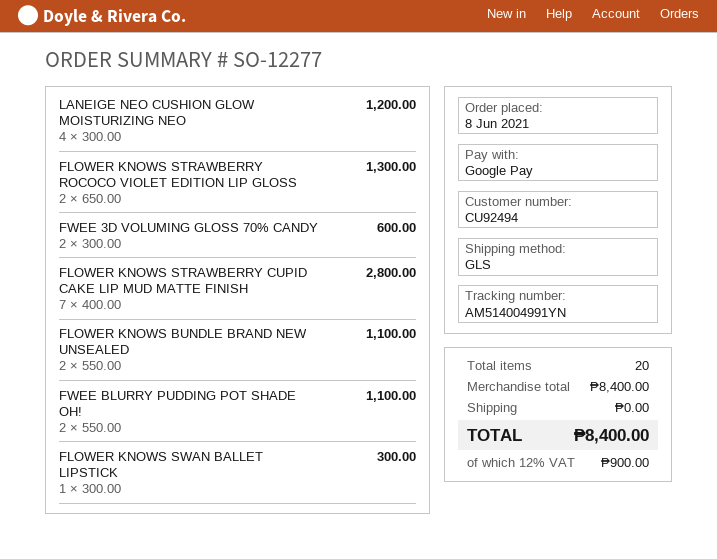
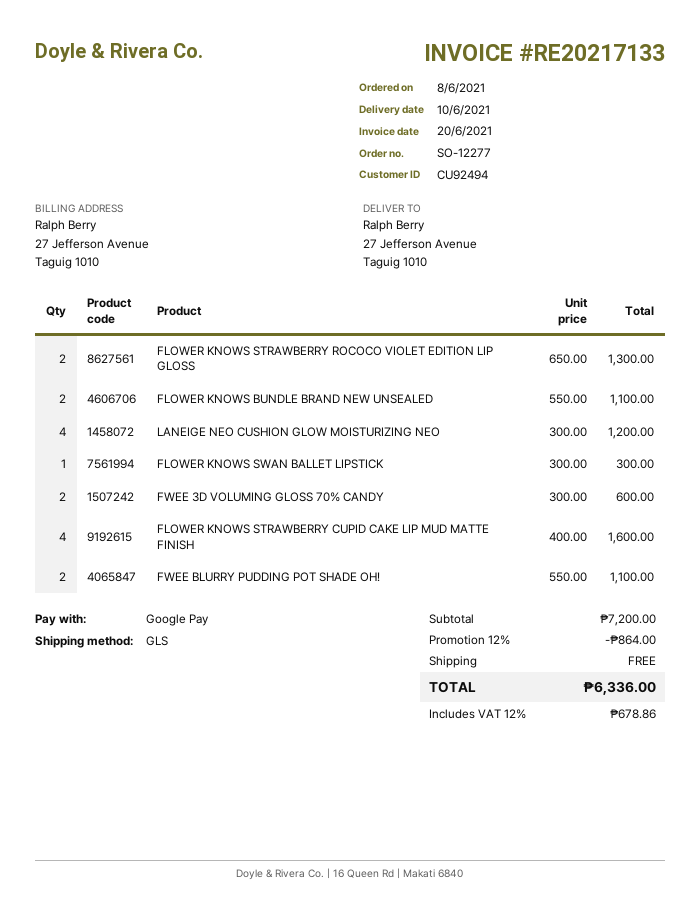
FLOWER KNOWS STRAWBERRY CUPID CAKE LIP MUD MATTE FINISH: 7 x 400.00 = 2800.00 -> 4 x 400.00 = 1600.00
subtotal: 8400.00 -> 7200.00
discount: none -> 12% = 864.00
tax: 12% = 900.00 -> 12% = 678.86
total: 8400.00 -> 6336.00

